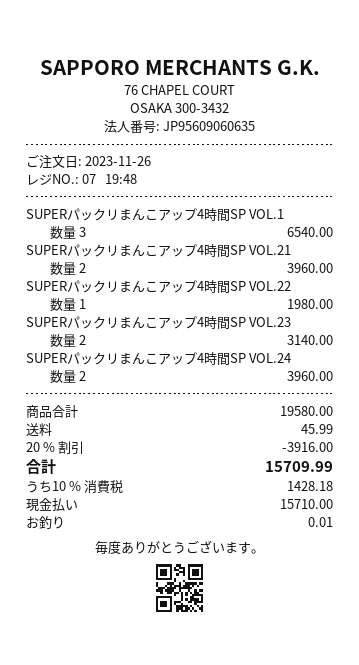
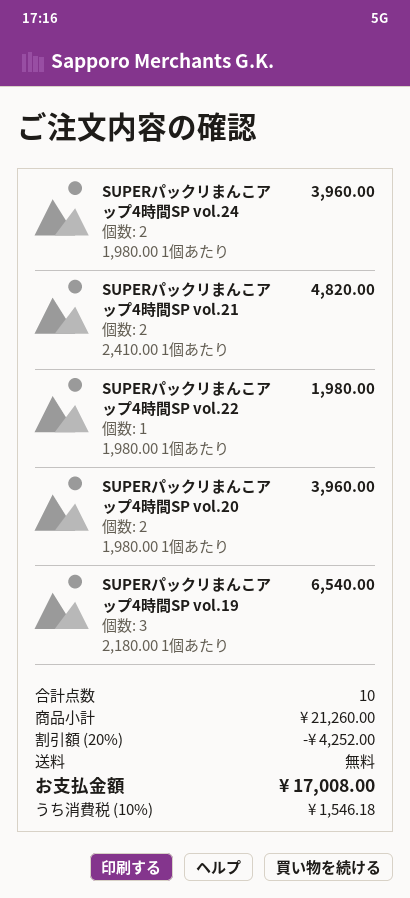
SUPERパックリまんこアップ4時間SP VOL.21: 2 for 3960.00 -> 2 for 4820.00
SUPERパックリまんこアップ4時間SP VOL.23: 2 for 3140.00 -> none
SUPERパックリまんこアップ4時間SP vol.20: none -> 2 for 3960.00
subtotal: 19580.00 -> 21260.00
discount: 20% = 3916.00 -> 20% = 4252.00
shipping: 45.99 -> 0.00
tax: 10% = 1428.18 -> 10% = 1546.18
total: 15709.99 -> 17008.00

